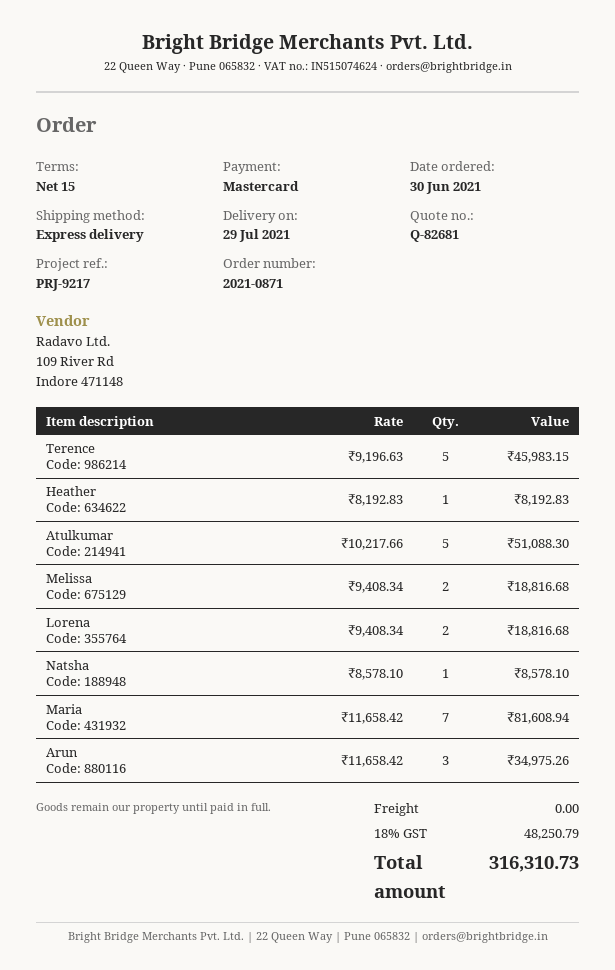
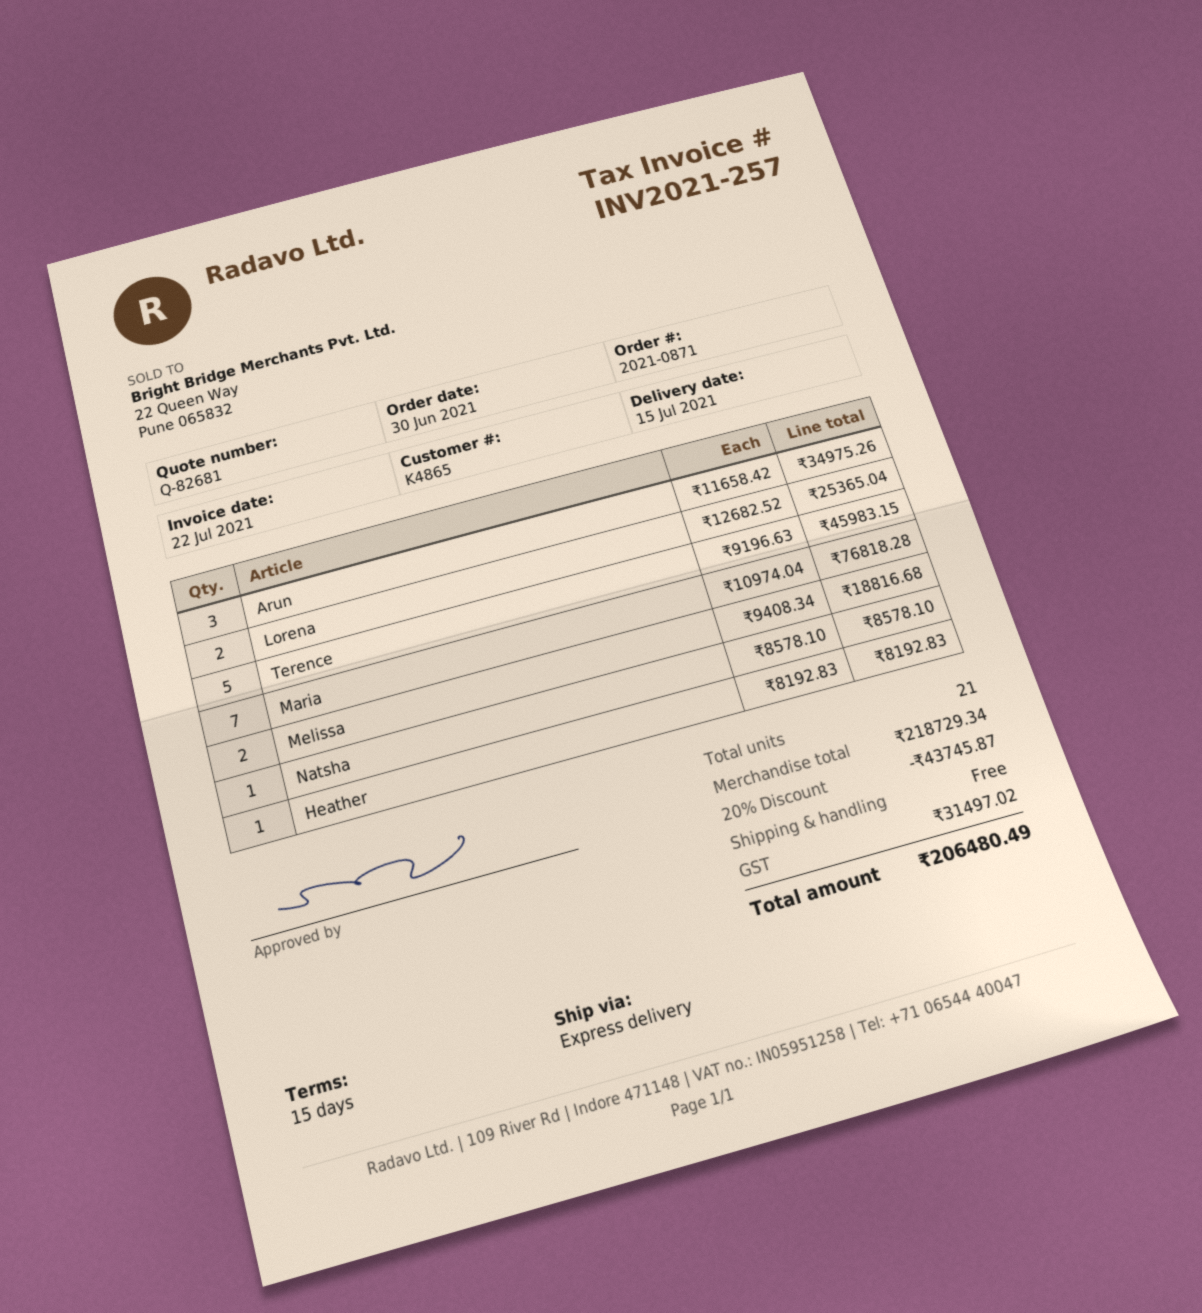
delivery date: 2021-07-29 -> 2021-07-15
Atulkumar: 5 x 10217.66 = 51088.30 -> none
Lorena: 2 x 9408.34 = 18816.68 -> 2 x 12682.52 = 25365.04
Maria: 7 x 11658.42 = 81608.94 -> 7 x 10974.04 = 76818.28
discount: none -> 20% = 43745.87
tax: 48250.79 -> 31497.02
total: 316310.73 -> 206480.49

